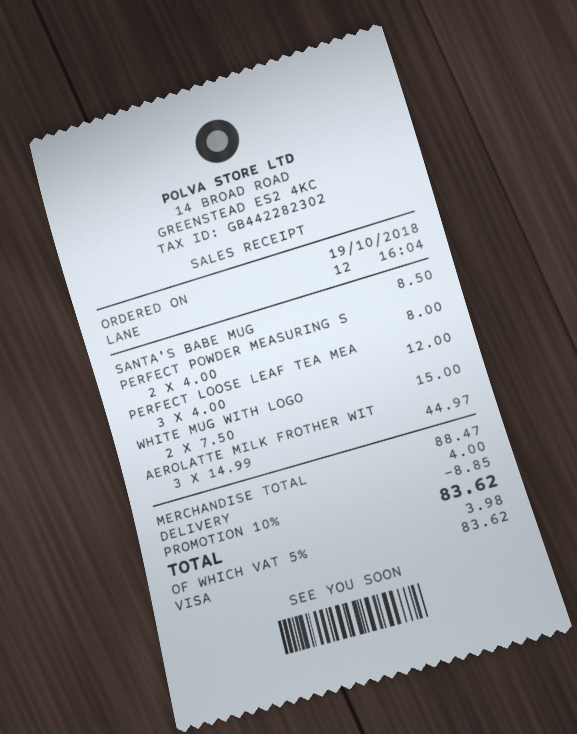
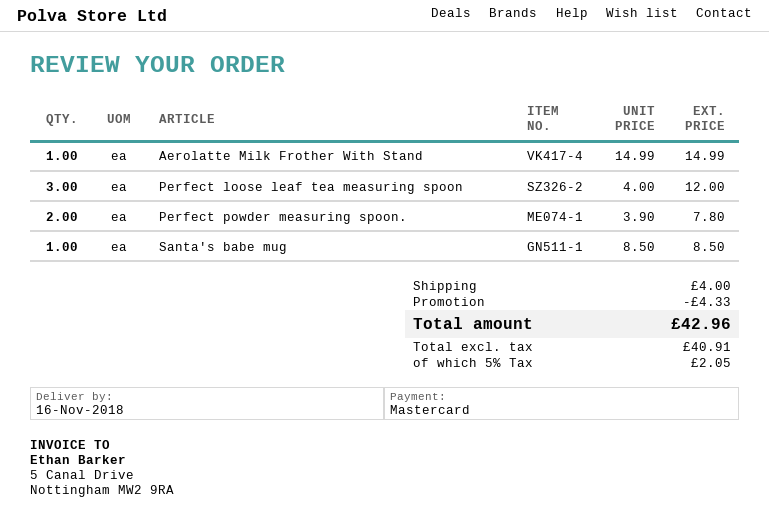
payment method: Visa -> Mastercard
PERFECT POWDER MEASURING S: 2 x 4.00 = 8.00 -> 2 x 3.90 = 7.80
WHITE MUG WITH LOGO: 2 x 7.50 = 15.00 -> none
AEROLATTE MILK FROTHER WIT: 3 x 14.99 = 44.97 -> 1 x 14.99 = 14.99
discount: 8.85 -> 4.33
tax: 5% = 3.98 -> 5% = 2.05
total: 83.62 -> 42.96

